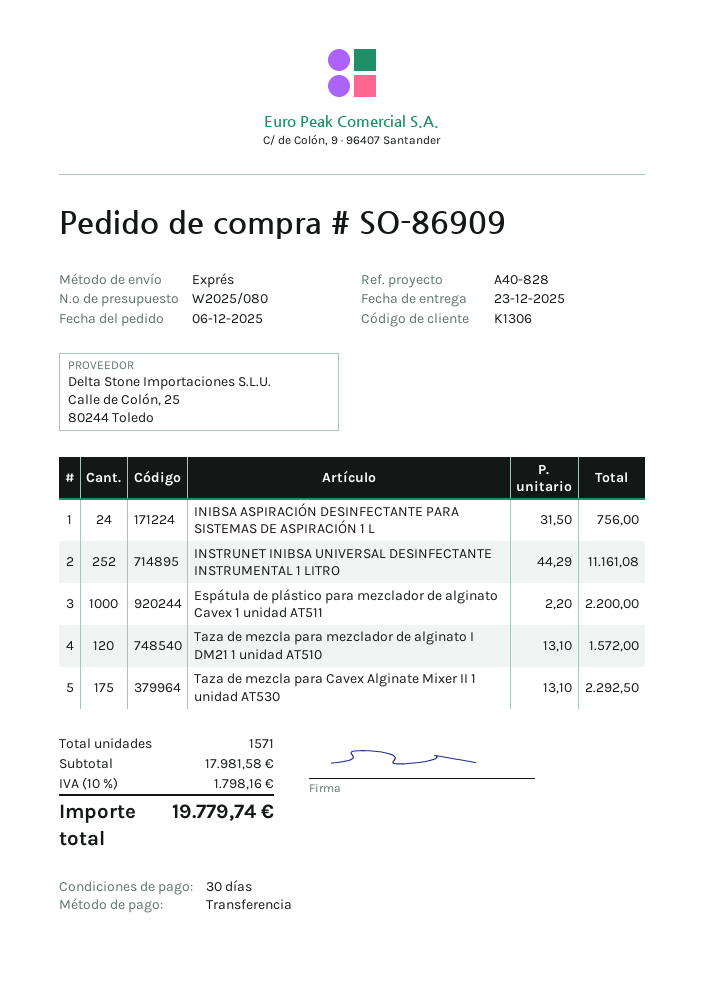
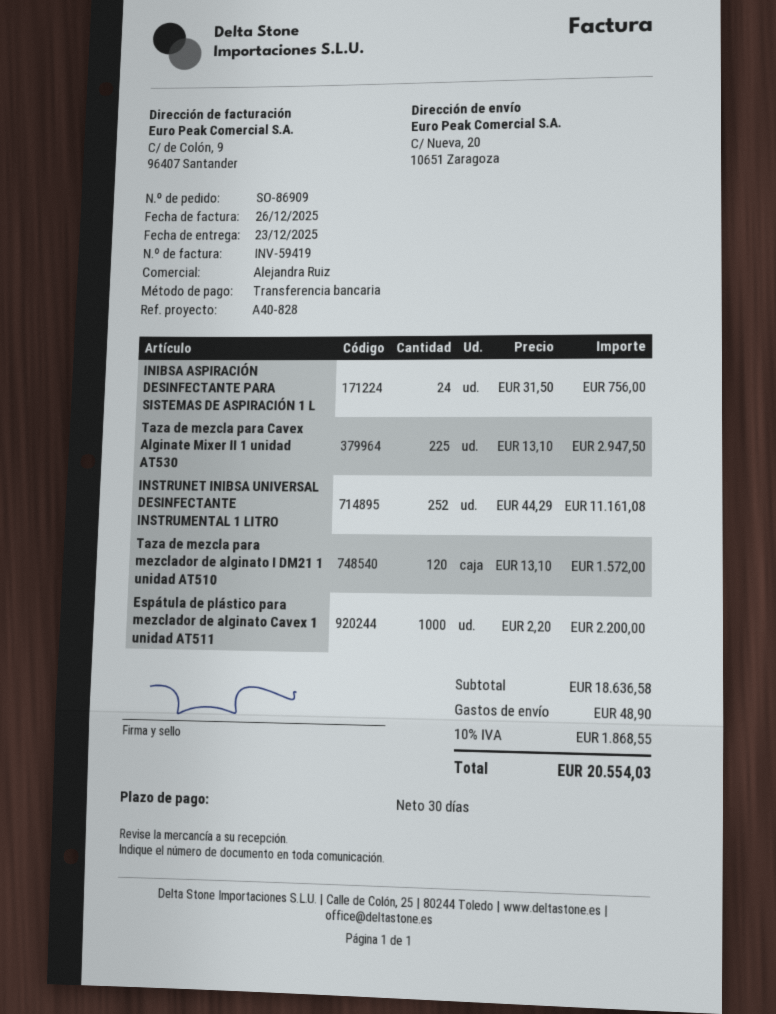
Taza de mezcla para Cavex Alginate Mixer II 1 unidad AT530: 175 x 13.10 = 2292.50 -> 225 x 13.10 = 2947.50
subtotal: 17981.58 -> 18636.58
shipping: none -> 48.90
tax: 10% = 1798.16 -> 10% = 1868.55
total: 19779.74 -> 20554.03

